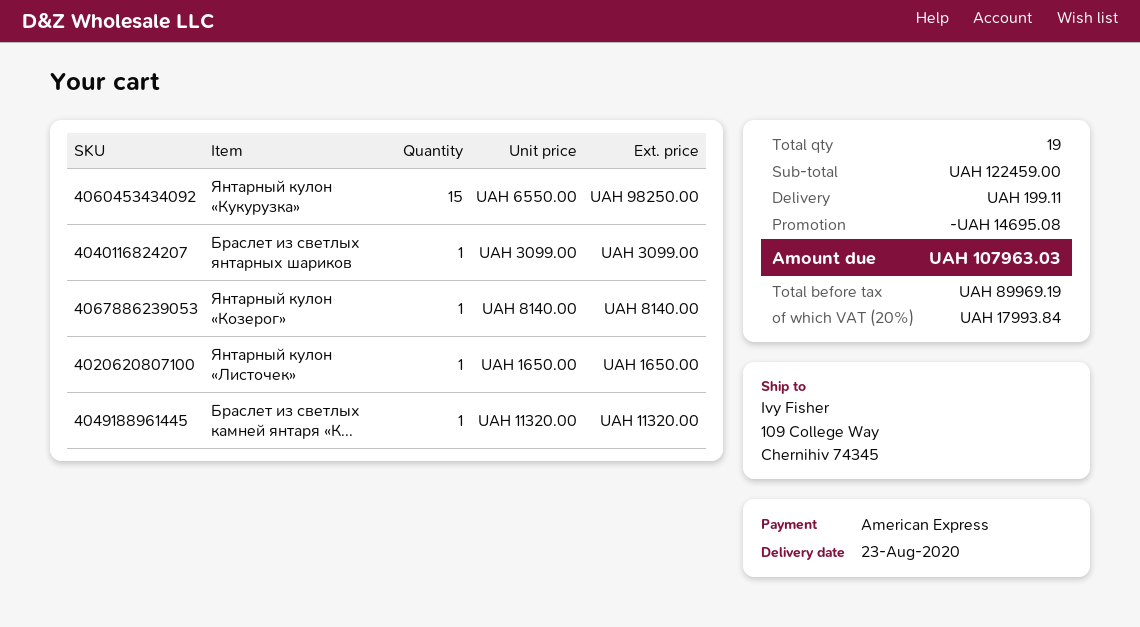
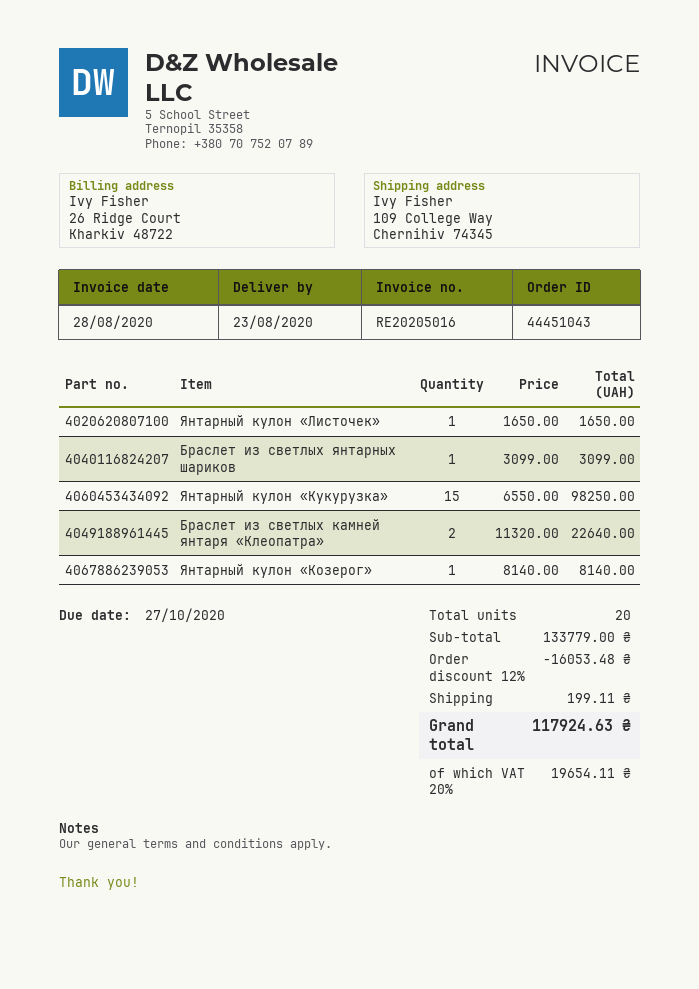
Браслет из светлых камней янтаря «К...: 1 x 11320.00 = 11320.00 -> 2 x 11320.00 = 22640.00
total quantity: 19 -> 20
subtotal: 122459.00 -> 133779.00
discount: 14695.08 -> 16053.48
tax: 20% = 17993.84 -> 20% = 19654.11
total: 107963.03 -> 117924.63

